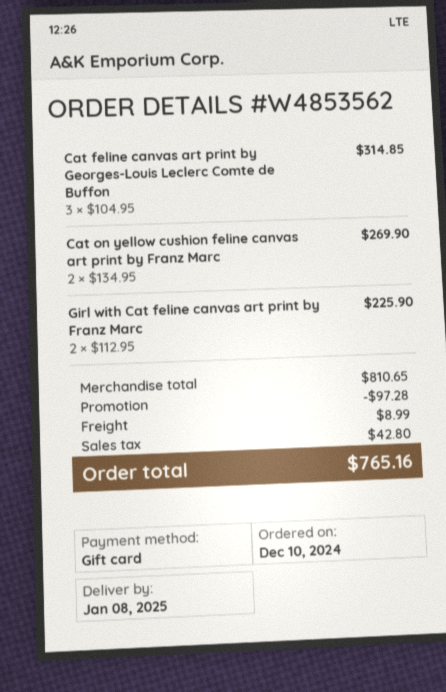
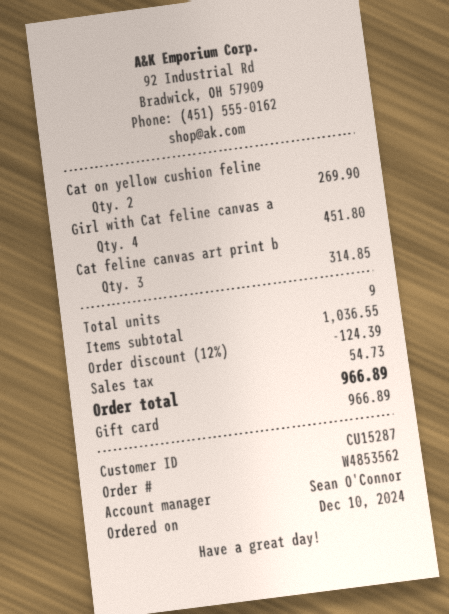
Girl with Cat feline canvas art print by Franz Marc: 2 for 225.90 -> 4 for 451.80
subtotal: 810.65 -> 1036.55
discount: 97.28 -> 124.39
shipping: 8.99 -> none
tax: 42.80 -> 54.73
total: 765.16 -> 966.89

